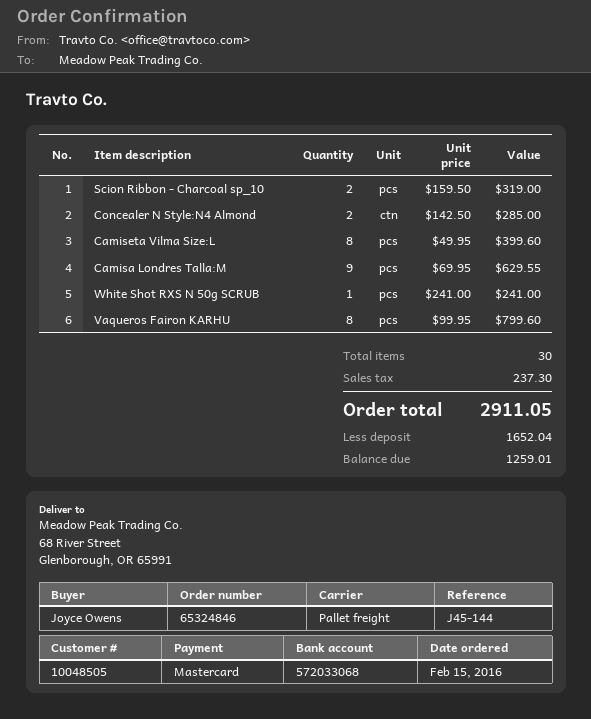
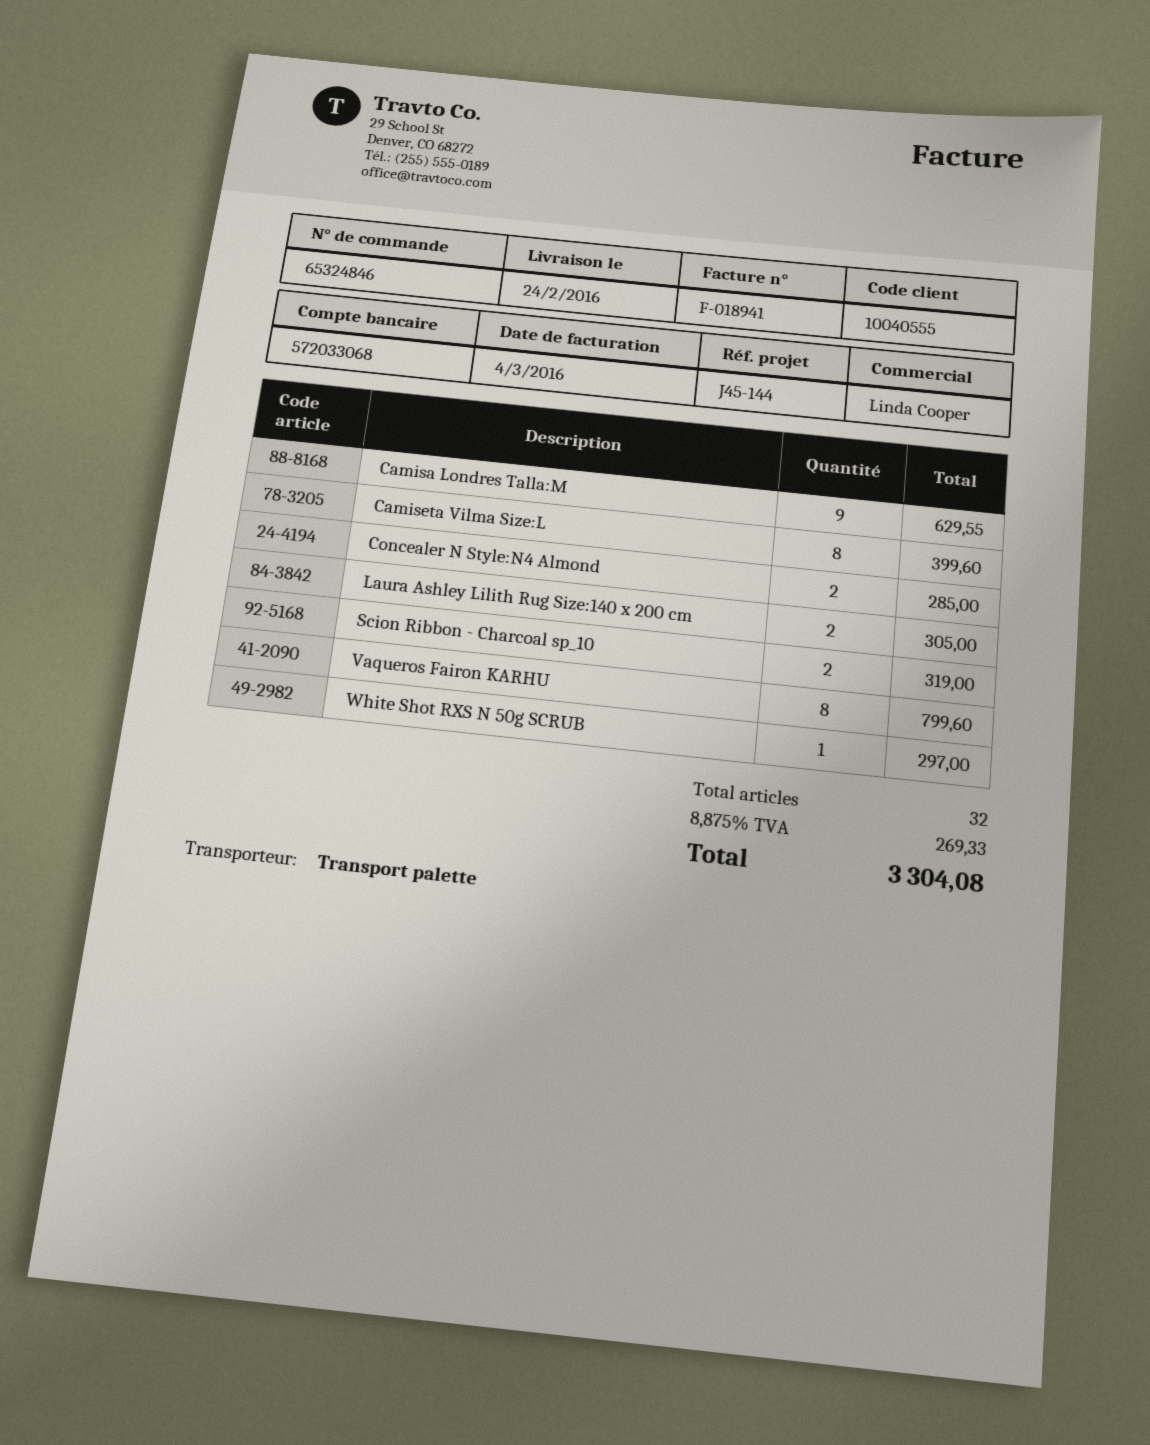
customer number: 10048505 -> 10040555
White Shot RXS N 50g SCRUB: 1 for 241.00 -> 1 for 297.00
Laura Ashley Lilith Rug Size:140 x 200 cm: none -> 2 for 305.00
total quantity: 30 -> 32
tax: 237.30 -> 269.33
total: 2911.05 -> 3304.08

